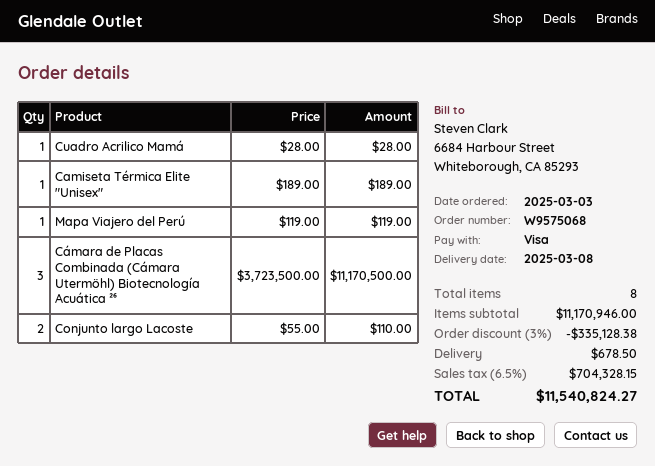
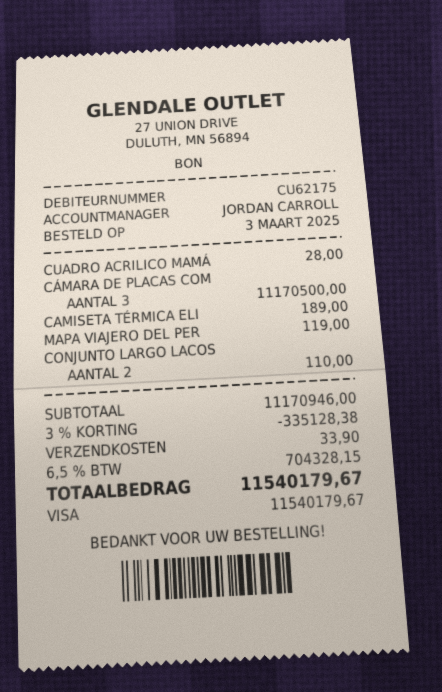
shipping: 678.50 -> 33.90
total: 11540824.27 -> 11540179.67

